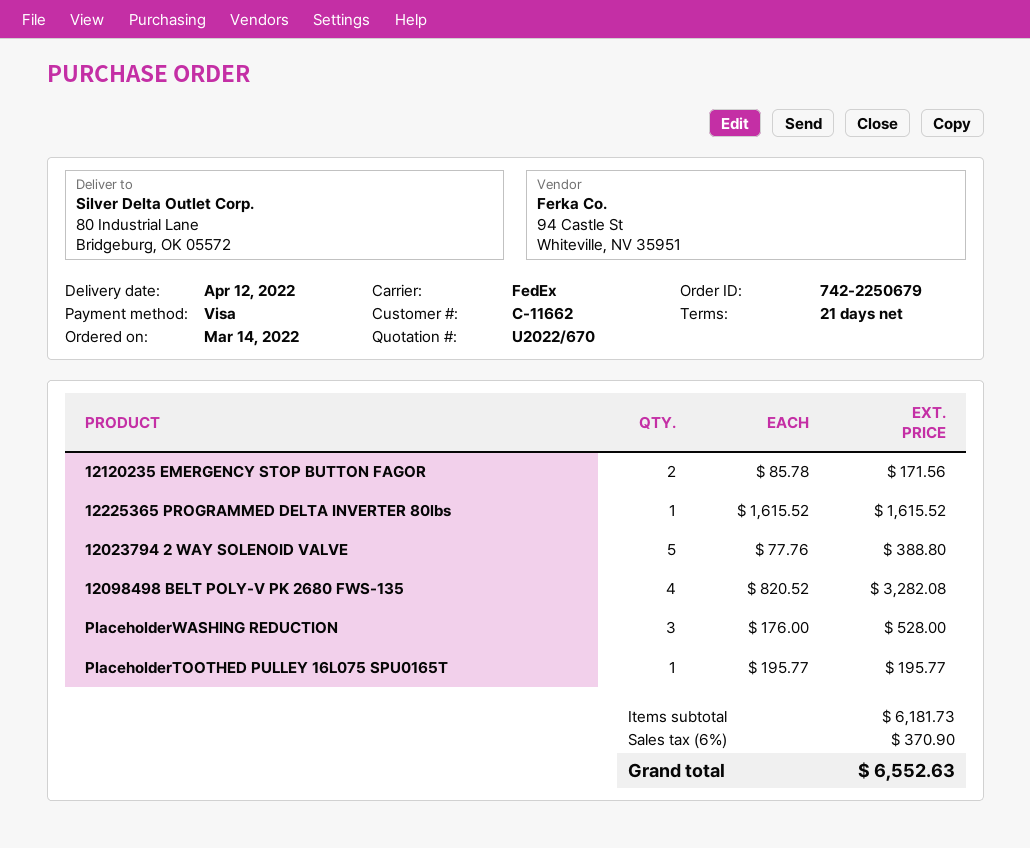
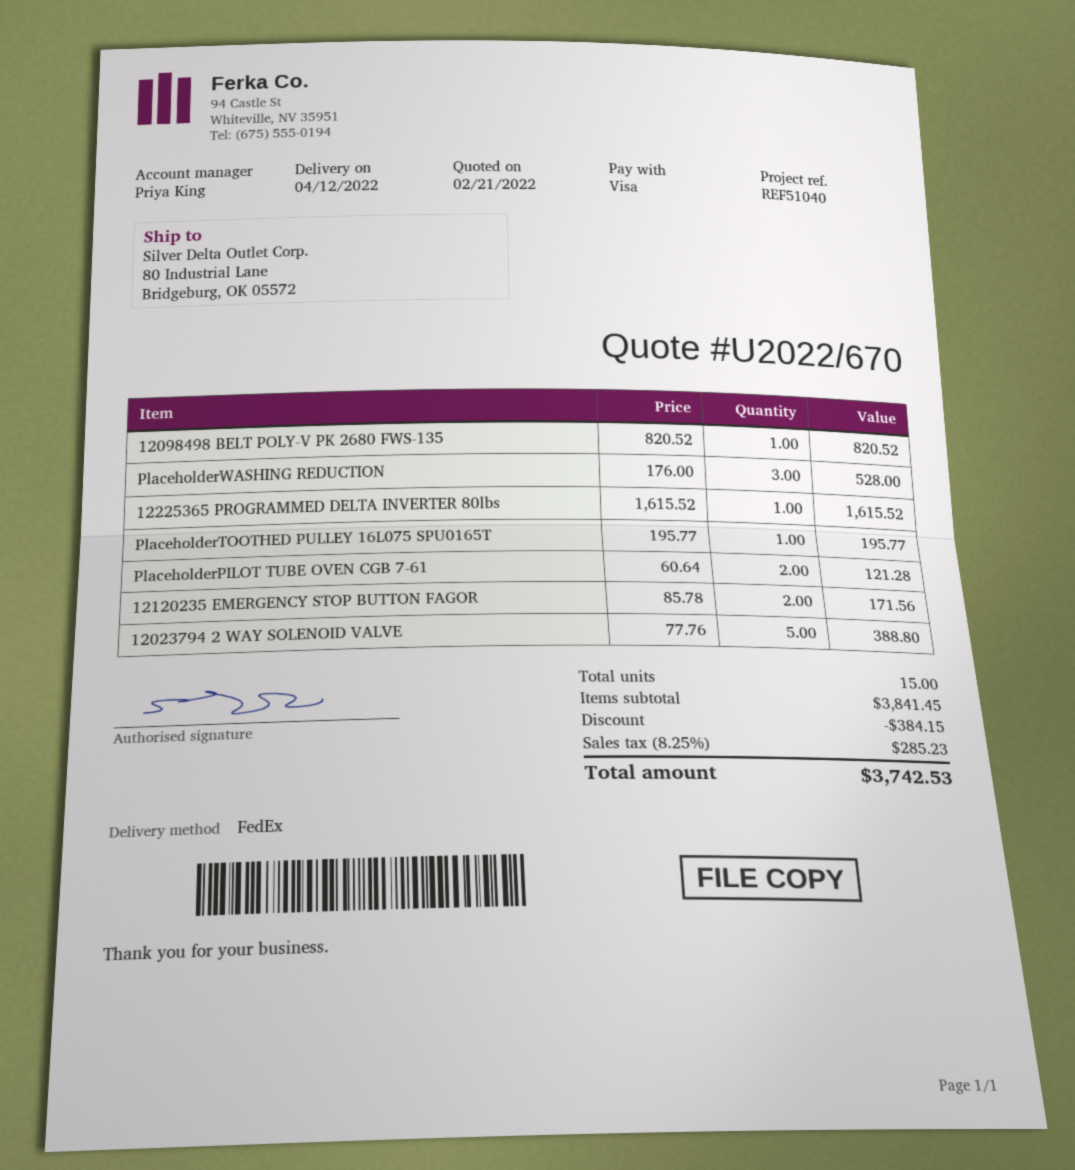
12098498 BELT POLY-V PK 2680 FWS-135: 4 x 820.52 = 3282.08 -> 1 x 820.52 = 820.52
PlaceholderPILOT TUBE OVEN CGB 7-61: none -> 2 x 60.64 = 121.28
subtotal: 6181.73 -> 3841.45
discount: none -> 384.15
tax: 6% = 370.90 -> 8.25% = 285.23
total: 6552.63 -> 3742.53

